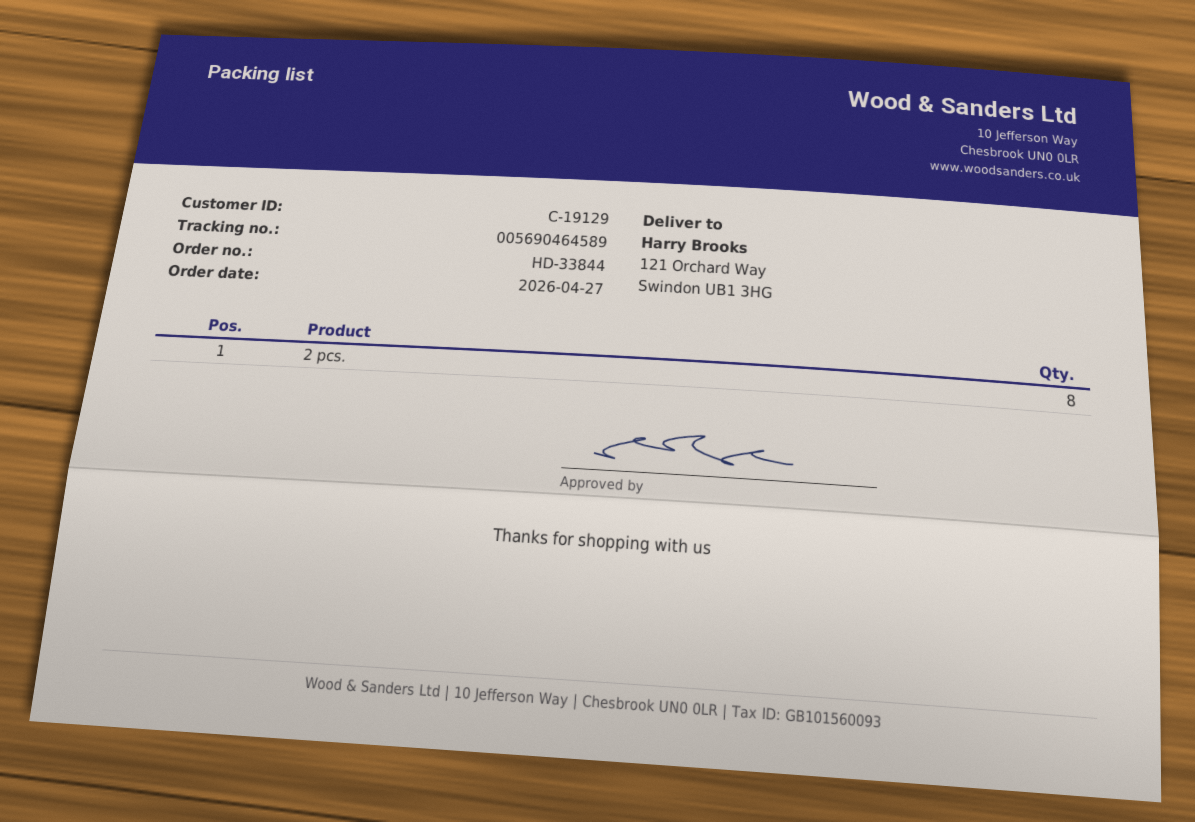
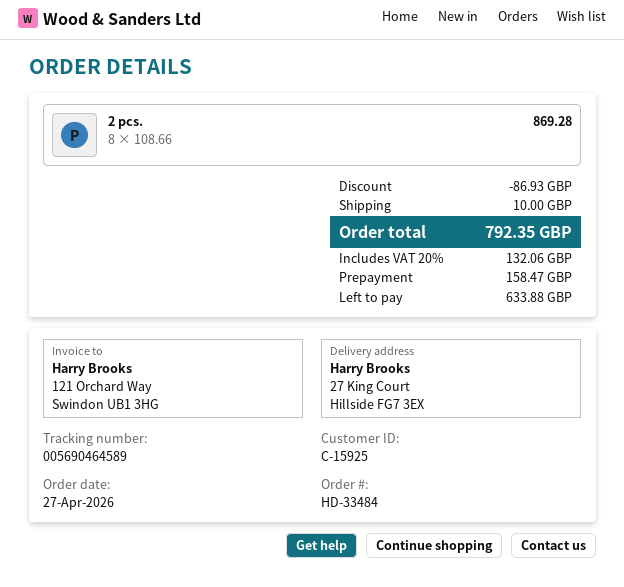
order number: HD-33844 -> HD-33484
customer number: C-19129 -> C-15925
ship to: 121 Orchard Way, Swindon UB1 3HG -> 27 King Court, Hillside FG7 3EX

